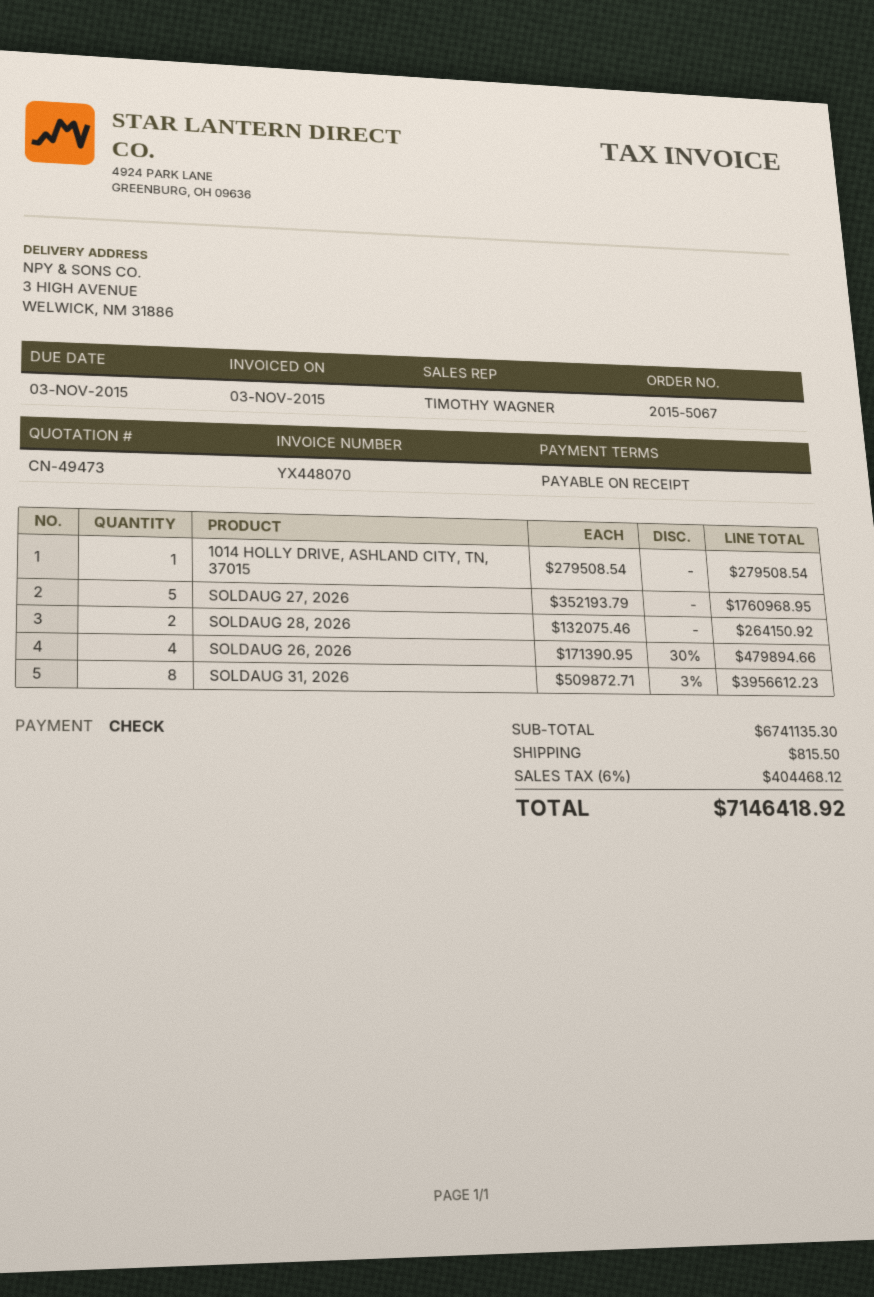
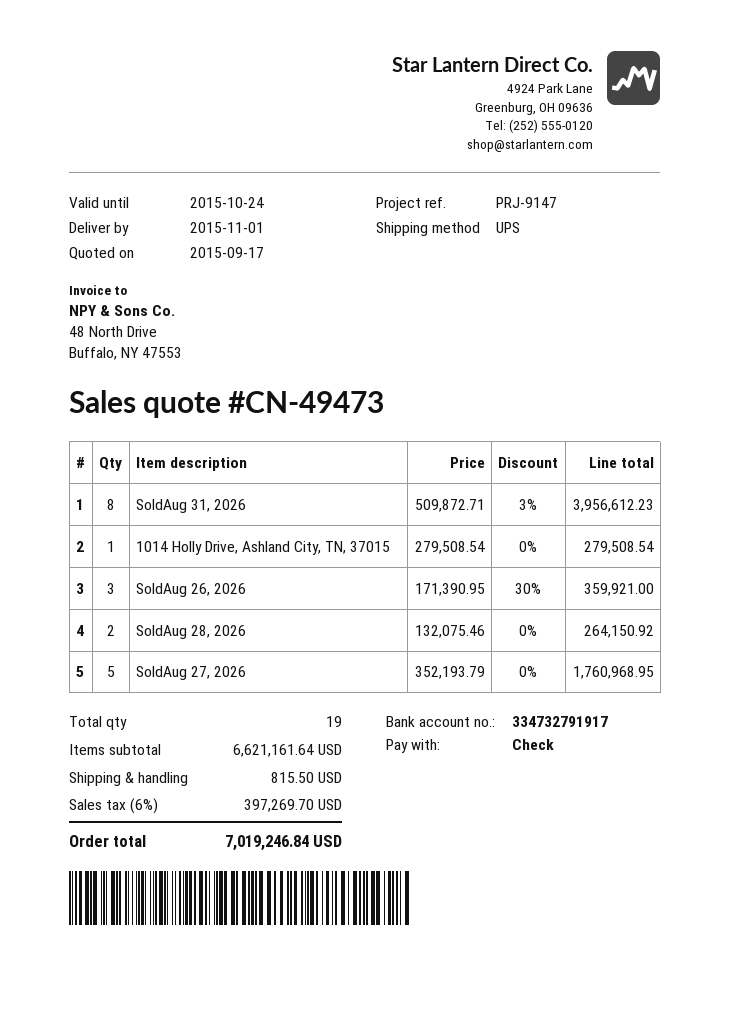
SOLDAUG 26, 2026: 4 x 171390.95 - 30% = 479894.66 -> 3 x 171390.95 - 30% = 359921.00
subtotal: 6741135.30 -> 6621161.64
tax: 6% = 404468.12 -> 6% = 397269.70
total: 7146418.92 -> 7019246.84

